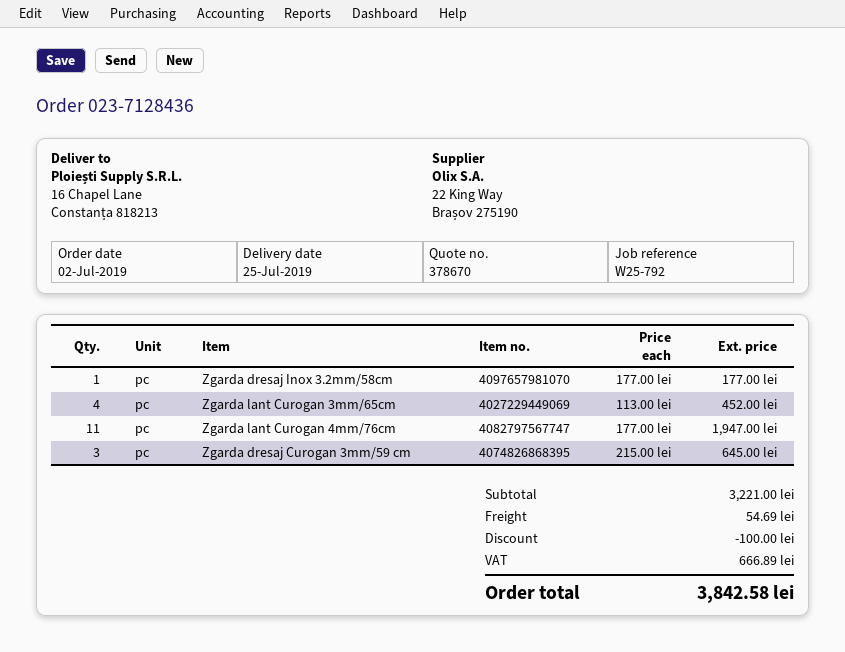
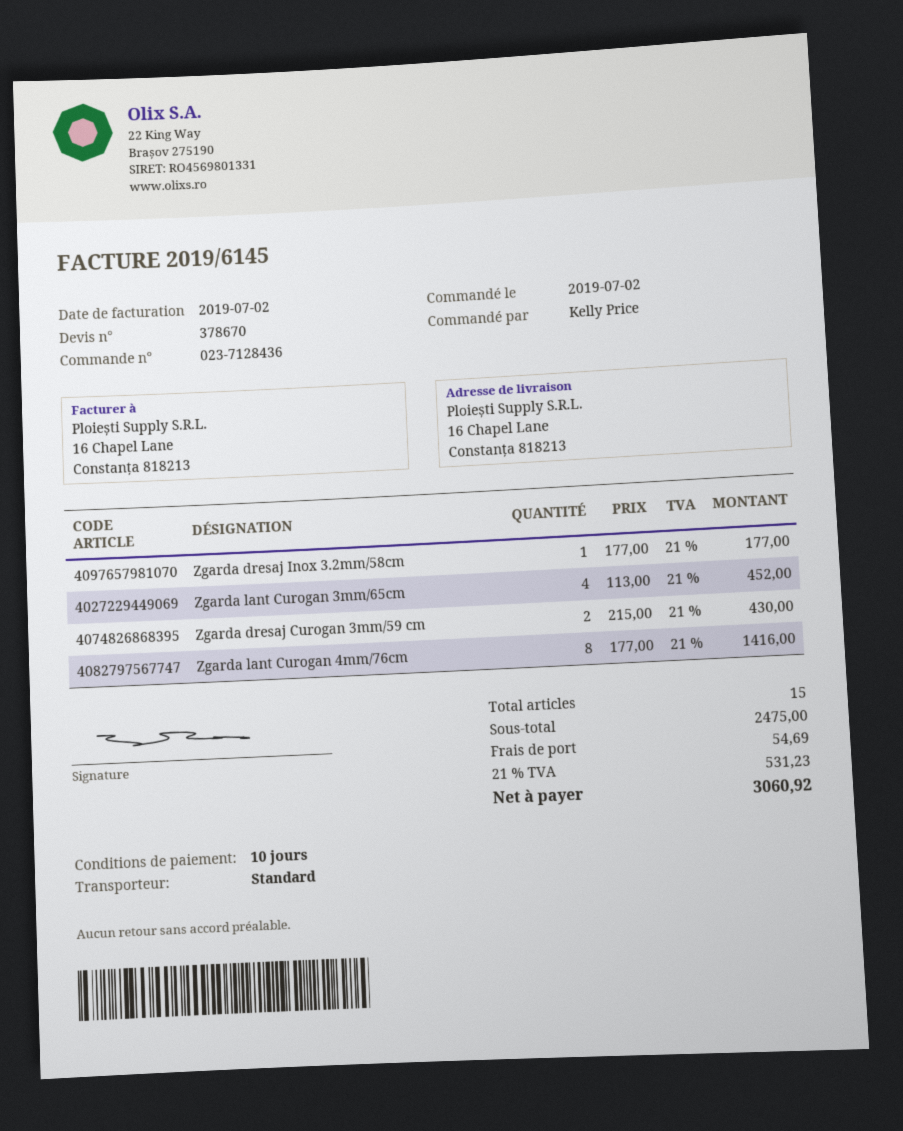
Zgarda lant Curogan 4mm/76cm: 11 x 177.00 = 1947.00 -> 8 x 177.00 = 1416.00
Zgarda dresaj Curogan 3mm/59 cm: 3 x 215.00 = 645.00 -> 2 x 215.00 = 430.00
subtotal: 3221.00 -> 2475.00
discount: 100.00 -> none
tax: 666.89 -> 531.23
total: 3842.58 -> 3060.92

